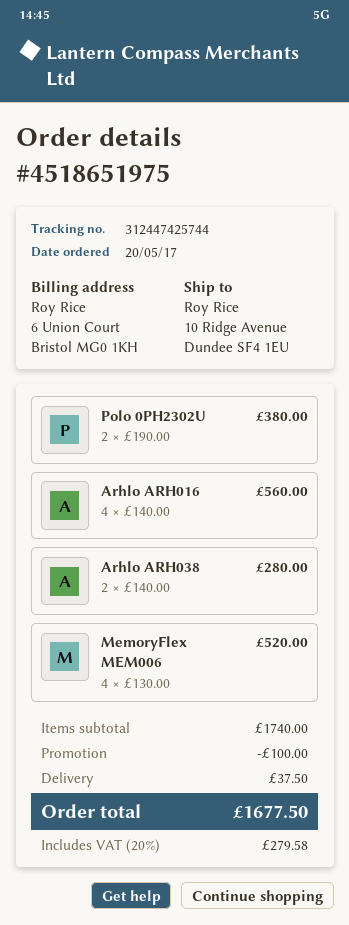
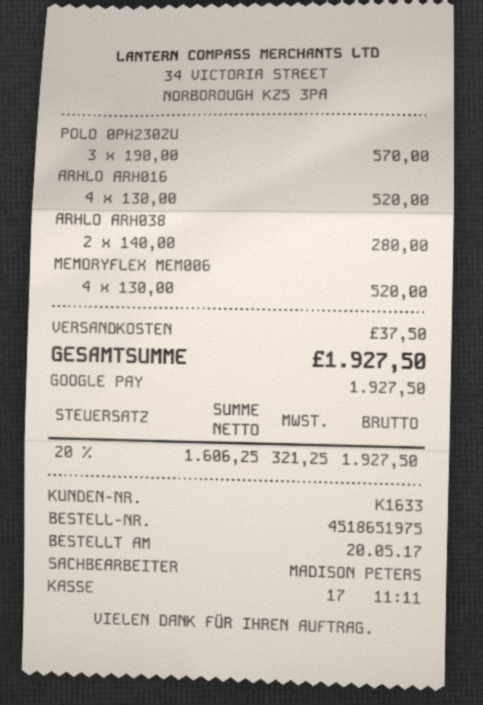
Polo 0PH2302U: 2 x 190.00 = 380.00 -> 3 x 190.00 = 570.00
Arhlo ARH016: 4 x 140.00 = 560.00 -> 4 x 130.00 = 520.00
discount: 100.00 -> none
tax: 20% = 279.58 -> 20% = 321.25
total: 1677.50 -> 1927.50

